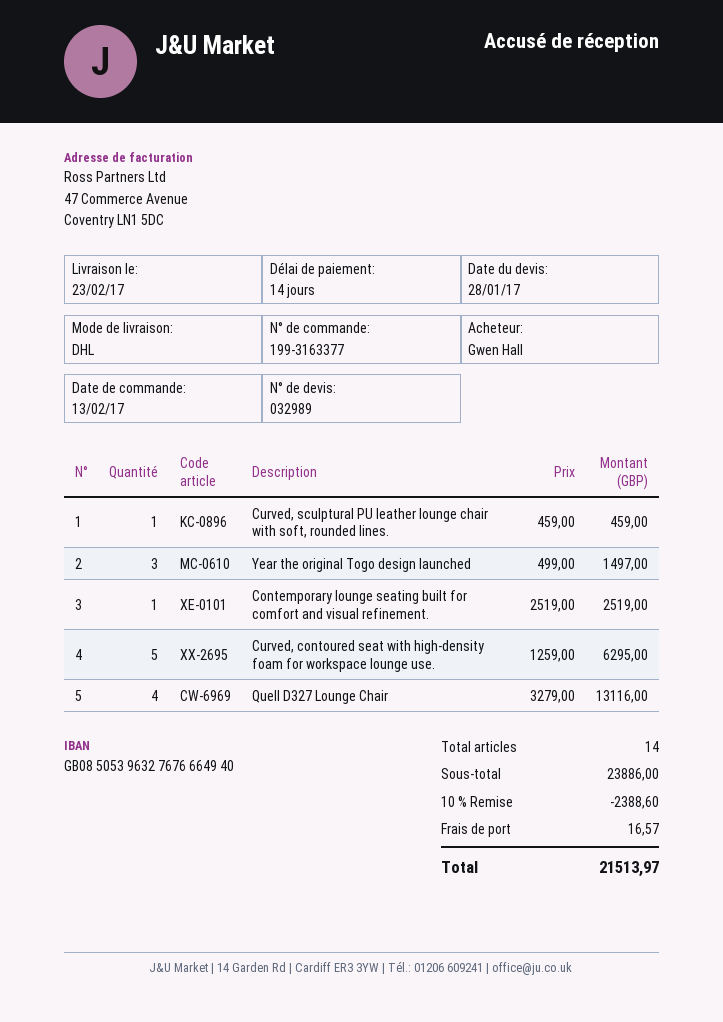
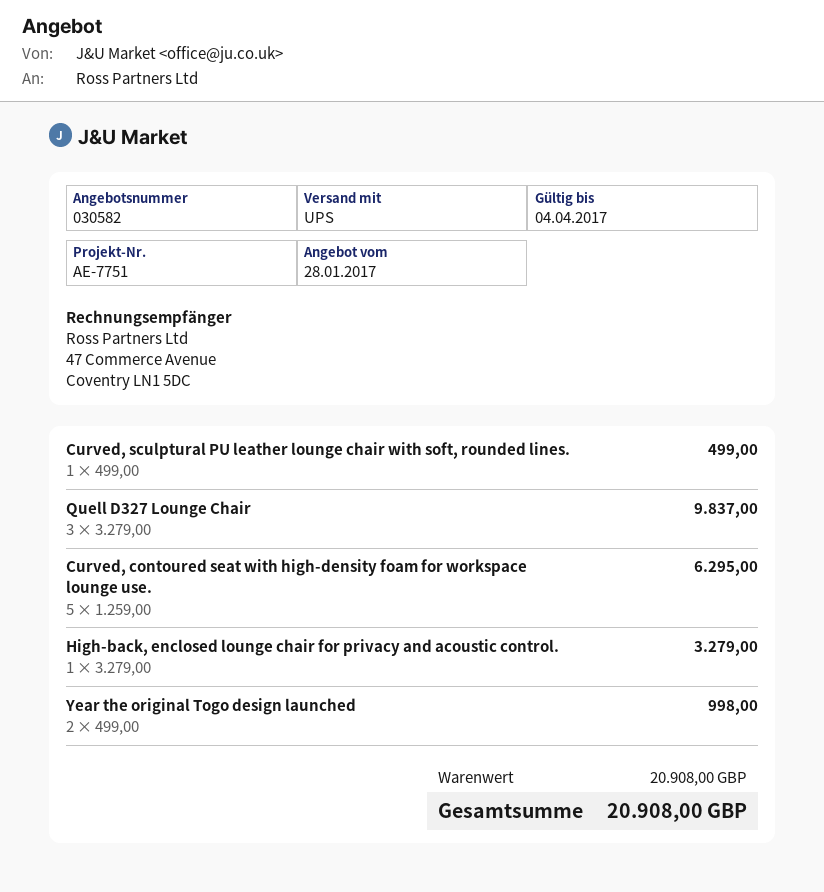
quote number: 032989 -> 030582
shipping method: DHL -> UPS
Curved, sculptural PU leather lounge chair with soft, rounded lines.: 1 x 459.00 = 459.00 -> 1 x 499.00 = 499.00
Year the original Togo design launched: 3 x 499.00 = 1497.00 -> 2 x 499.00 = 998.00
Contemporary lounge seating built for comfort and visual refinement.: 1 x 2519.00 = 2519.00 -> none
Quell D327 Lounge Chair: 4 x 3279.00 = 13116.00 -> 3 x 3279.00 = 9837.00
High-back, enclosed lounge chair for privacy and acoustic control.: none -> 1 x 3279.00 = 3279.00
subtotal: 23886.00 -> 20908.00
discount: 10% = 2388.60 -> none
shipping: 16.57 -> none
total: 21513.97 -> 20908.00

